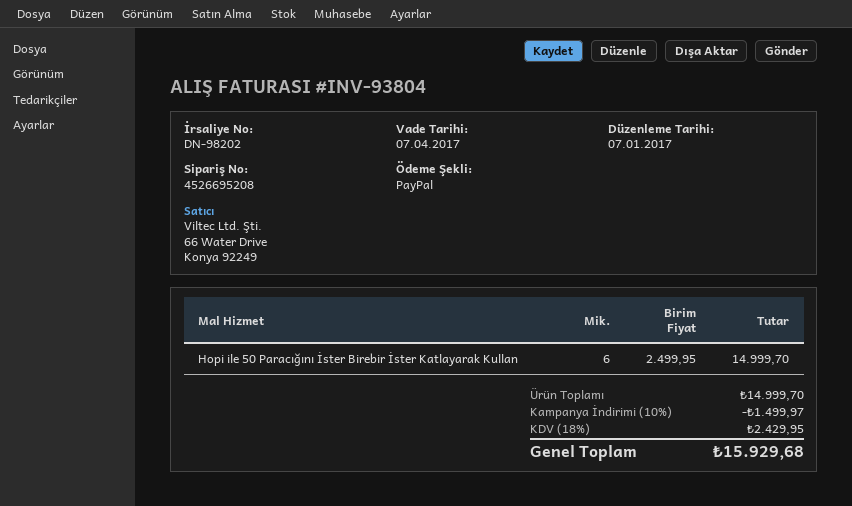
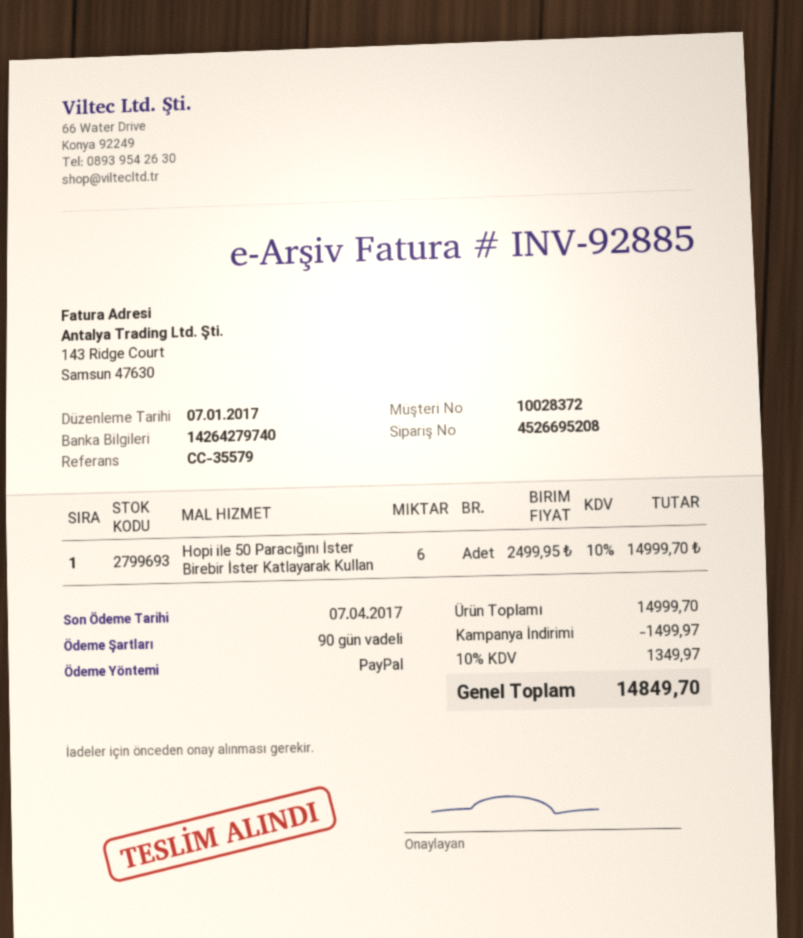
invoice number: INV-93804 -> INV-92885
tax: 18% = 2429.95 -> 10% = 1349.97
total: 15929.68 -> 14849.70

